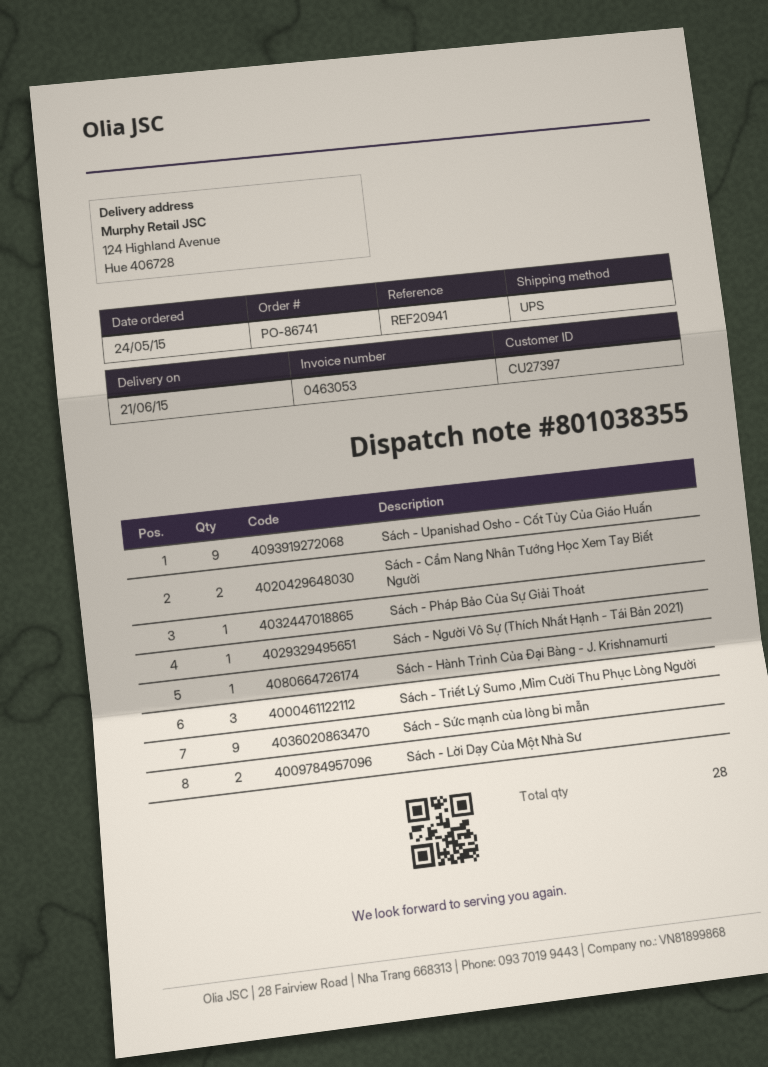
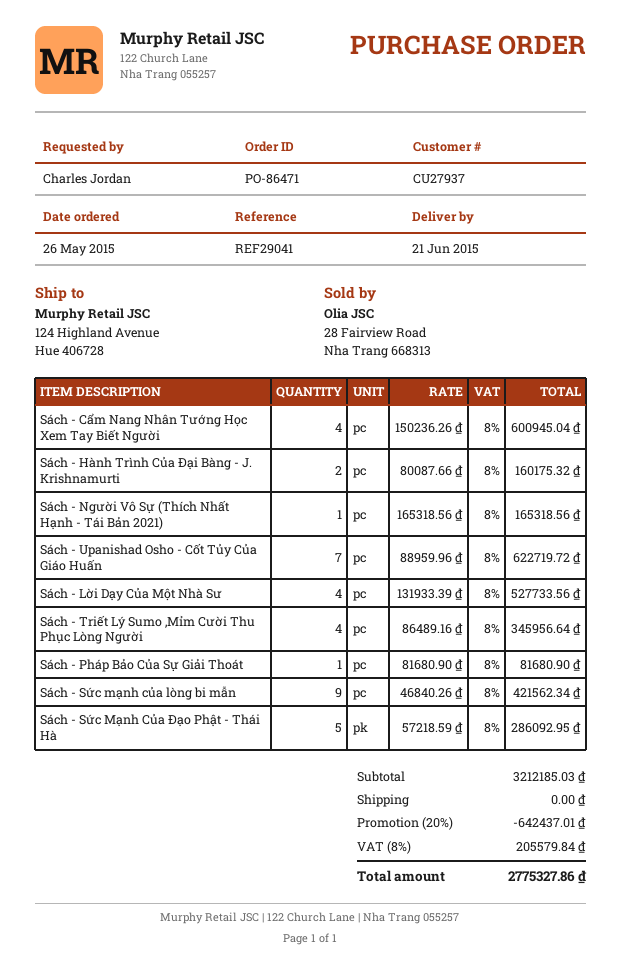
order number: PO-86741 -> PO-86471
order date: 2015-05-24 -> 2015-05-26
customer number: CU27397 -> CU27937
reference: REF20941 -> REF29041
Sách - Upanishad Osho - Cốt Tủy Của Giáo Huấn: 9 -> 7
Sách - Cẩm Nang Nhân Tướng Học Xem Tay Biết Người: 2 -> 4
Sách - Hành Trình Của Đại Bàng - J. Krishnamurti: 1 -> 2
Sách - Triết Lý Sumo ,Mỉm Cười Thu Phục Lòng Người: 3 -> 4
Sách - Lời Dạy Của Một Nhà Sư: 2 -> 4
Sách - Sức Mạnh Của Đạo Phật - Thái Hà: none -> 5

